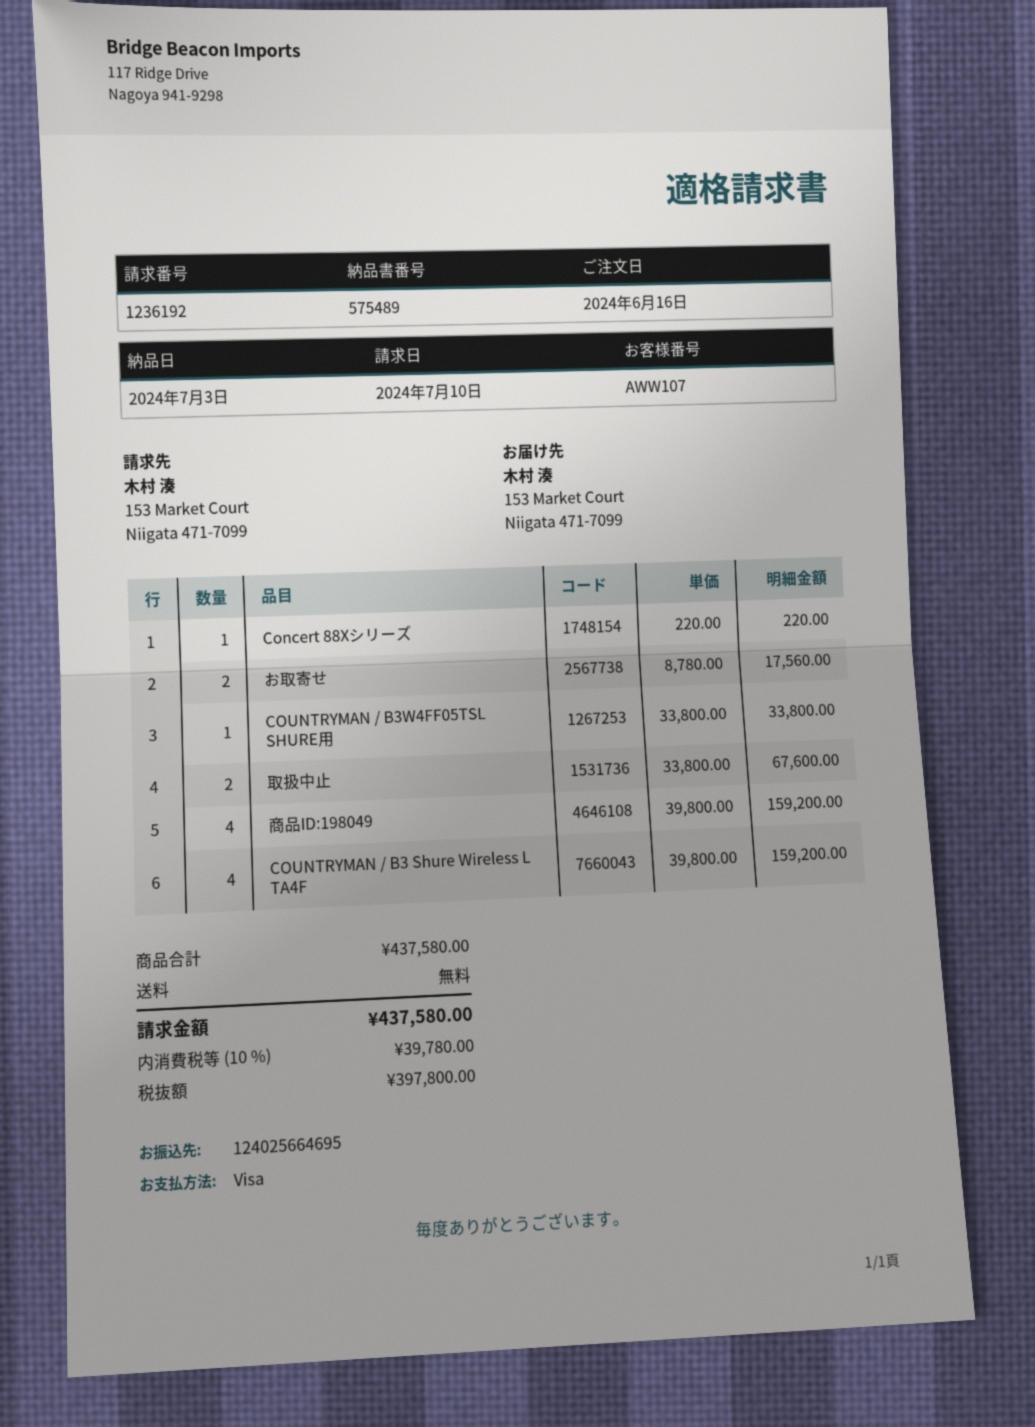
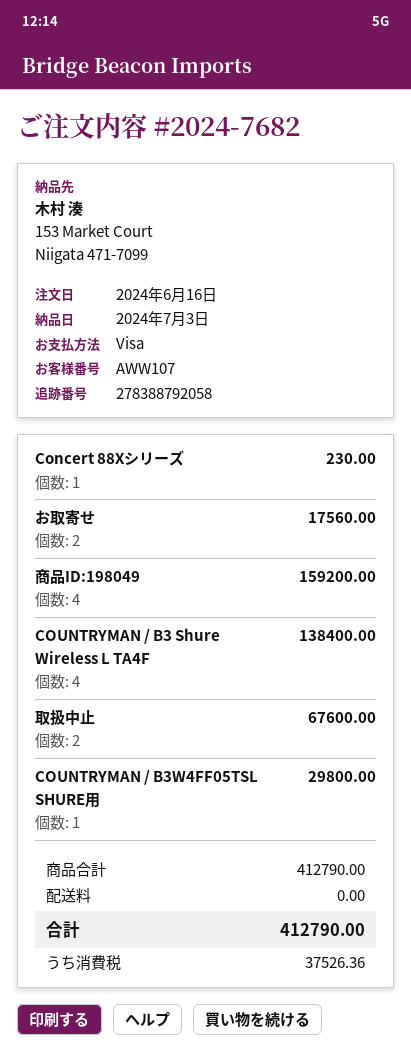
Concert 88Xシリーズ: 1 for 220.00 -> 1 for 230.00
COUNTRYMAN / B3W4FF05TSL SHURE用: 1 for 33800.00 -> 1 for 29800.00
COUNTRYMAN / B3 Shure Wireless L TA4F: 4 for 159200.00 -> 4 for 138400.00
subtotal: 437580.00 -> 412790.00
tax: 39780.00 -> 37526.36
total: 437580.00 -> 412790.00

